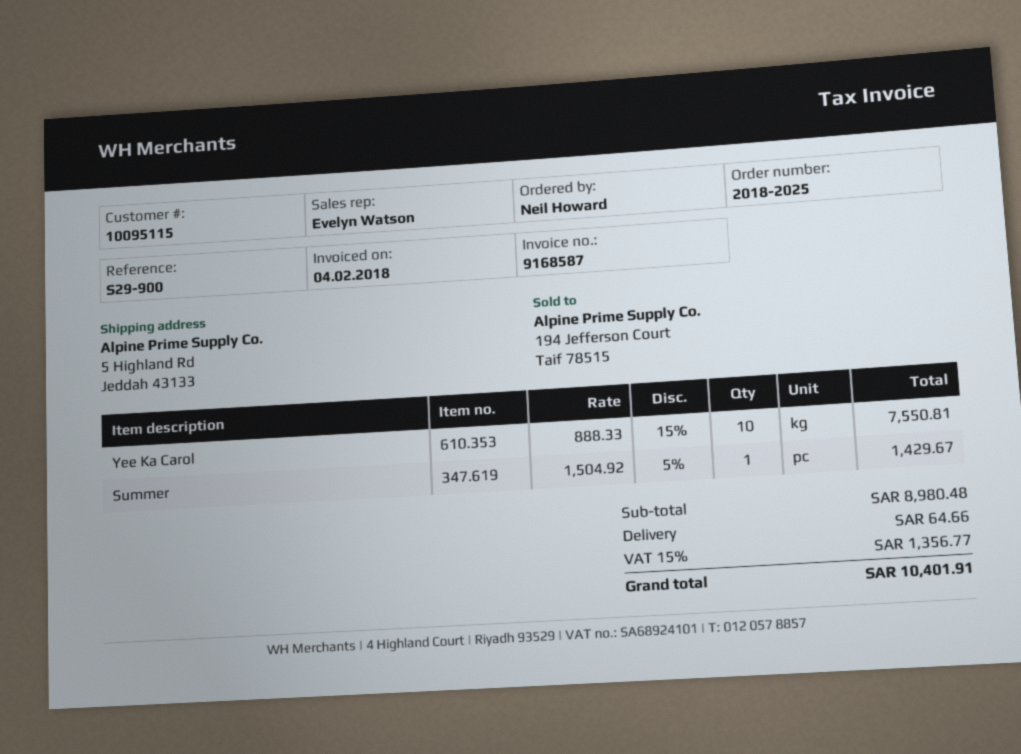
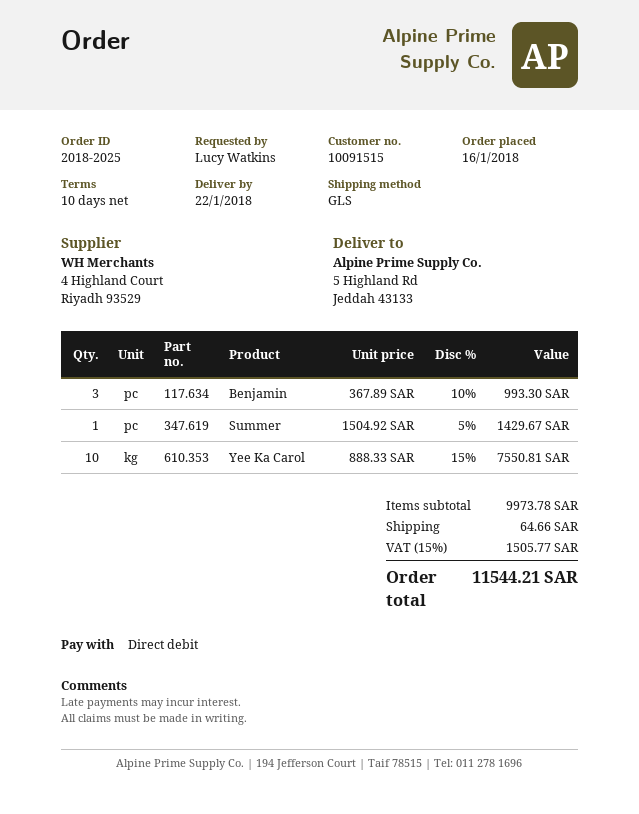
customer number: 10095115 -> 10091515
ordered by: Neil Howard -> Lucy Watkins
Benjamin: none -> 3 x 367.89 - 10% = 993.30
subtotal: 8980.48 -> 9973.78
tax: 15% = 1356.77 -> 15% = 1505.77
total: 10401.91 -> 11544.21

